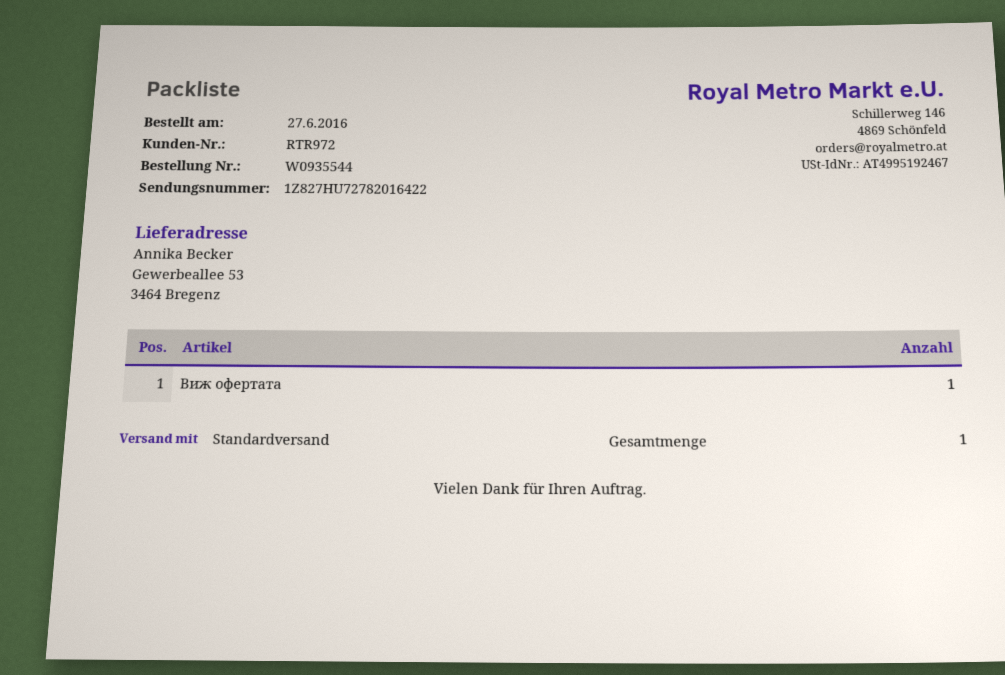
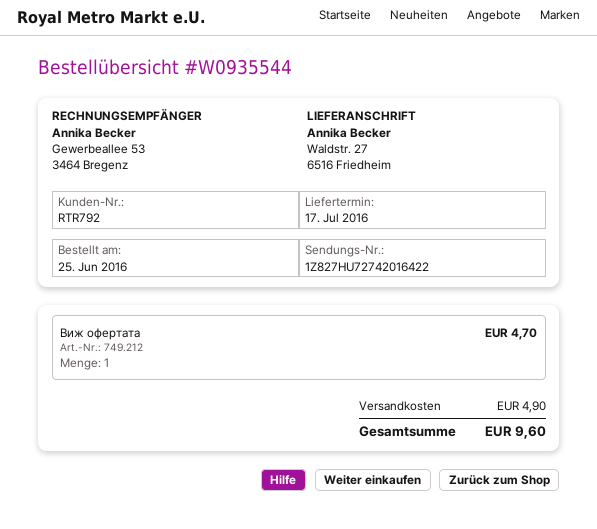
order date: 2016-06-27 -> 2016-06-25
customer number: RTR972 -> RTR792
tracking number: 1Z827HU72782016422 -> 1Z827HU72742016422
ship to: Gewerbeallee 53, 3464 Bregenz -> Waldstr. 27, 6516 Friedheim

